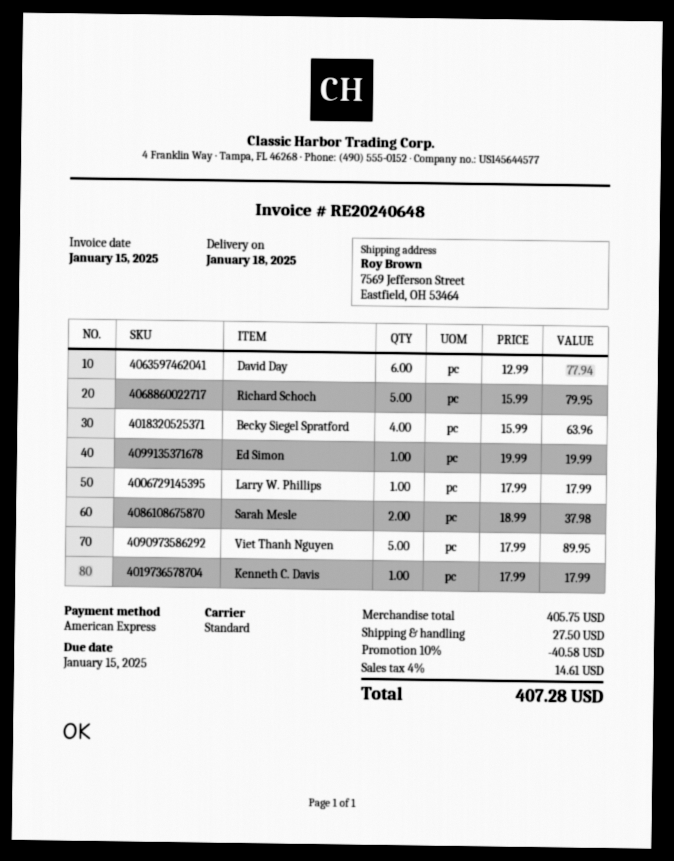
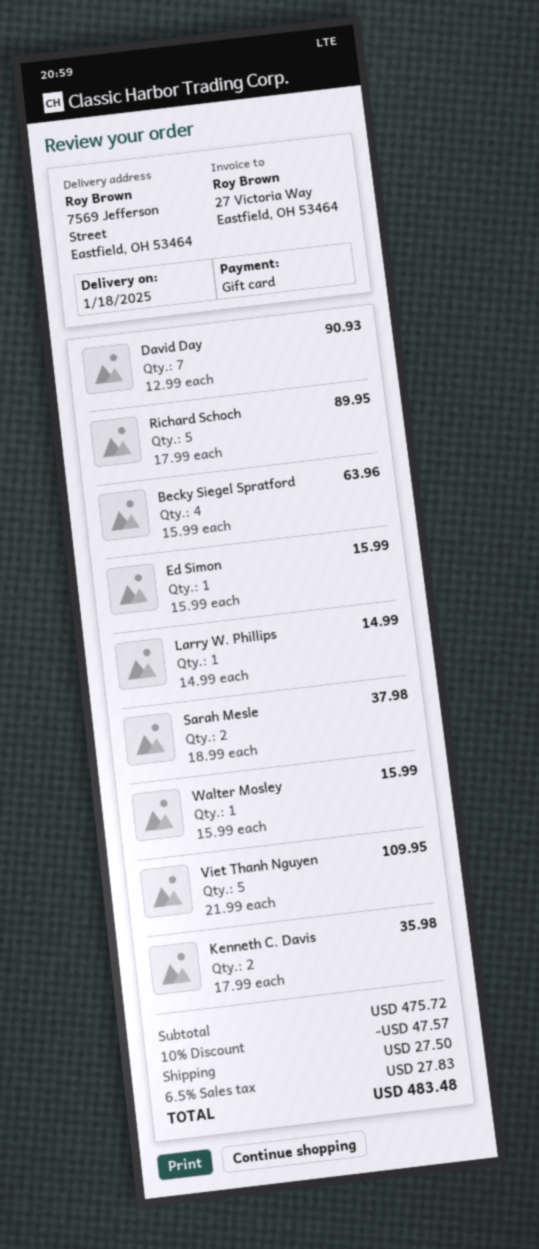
payment method: American Express -> gift card
David Day: 6 x 12.99 = 77.94 -> 7 x 12.99 = 90.93
Richard Schoch: 5 x 15.99 = 79.95 -> 5 x 17.99 = 89.95
Ed Simon: 1 x 19.99 = 19.99 -> 1 x 15.99 = 15.99
Larry W. Phillips: 1 x 17.99 = 17.99 -> 1 x 14.99 = 14.99
Viet Thanh Nguyen: 5 x 17.99 = 89.95 -> 5 x 21.99 = 109.95
Kenneth C. Davis: 1 x 17.99 = 17.99 -> 2 x 17.99 = 35.98
Walter Mosley: none -> 1 x 15.99 = 15.99
subtotal: 405.75 -> 475.72
discount: 10% = 40.58 -> 10% = 47.57
tax: 4% = 14.61 -> 6.5% = 27.83
total: 407.28 -> 483.48

